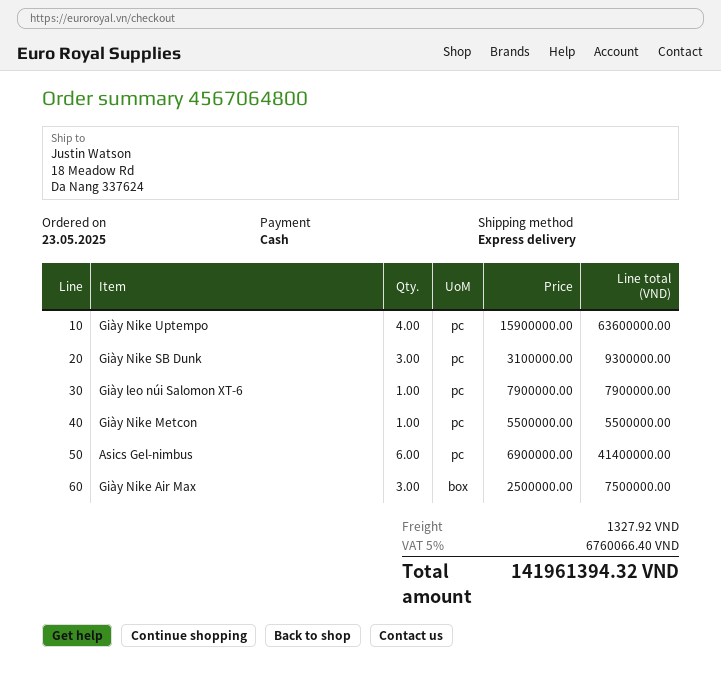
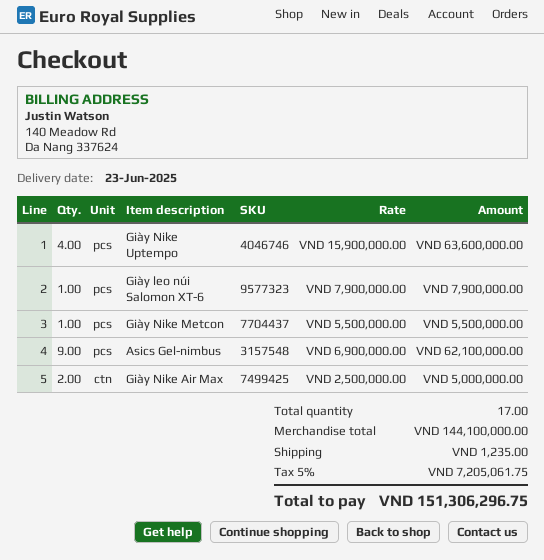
Giày Nike SB Dunk: 3 x 3100000.00 = 9300000.00 -> none
Asics Gel-nimbus: 6 x 6900000.00 = 41400000.00 -> 9 x 6900000.00 = 62100000.00
Giày Nike Air Max: 3 x 2500000.00 = 7500000.00 -> 2 x 2500000.00 = 5000000.00
shipping: 1327.92 -> 1235.00
tax: 5% = 6760066.40 -> 5% = 7205061.75
total: 141961394.32 -> 151306296.75

